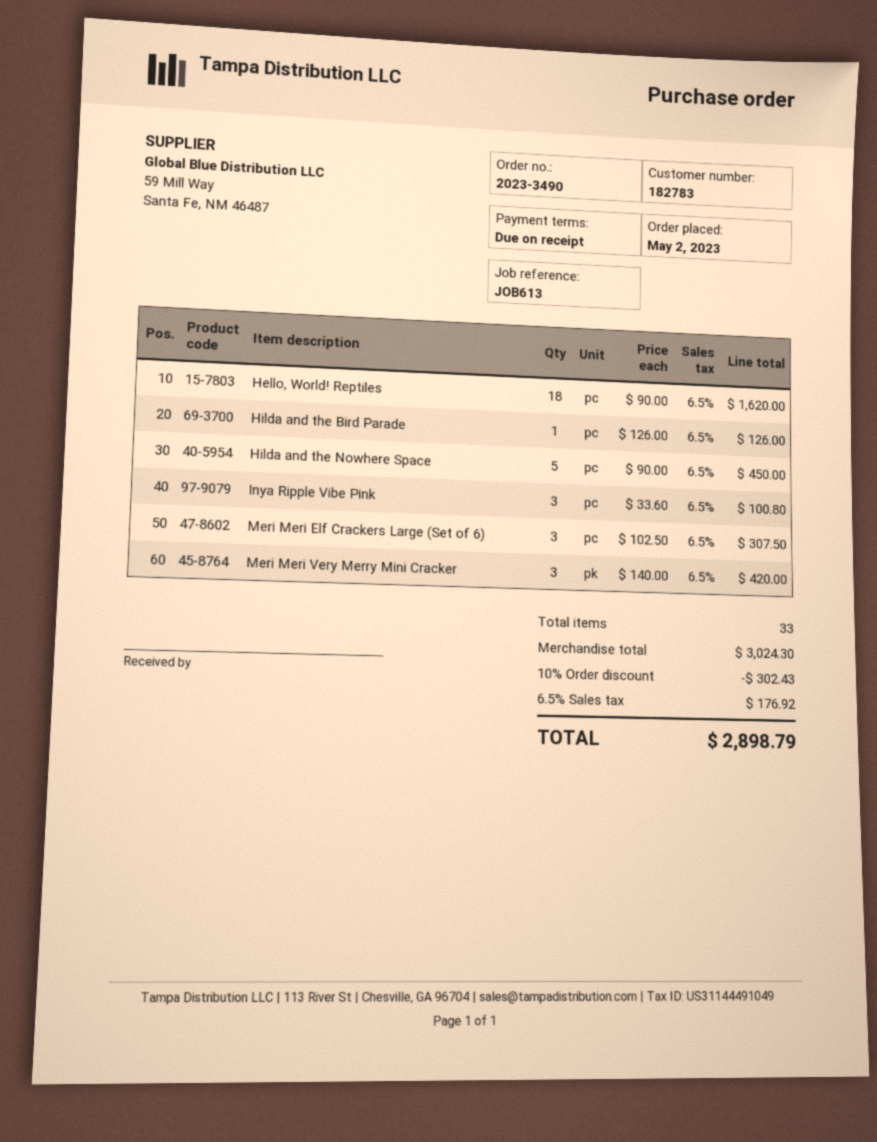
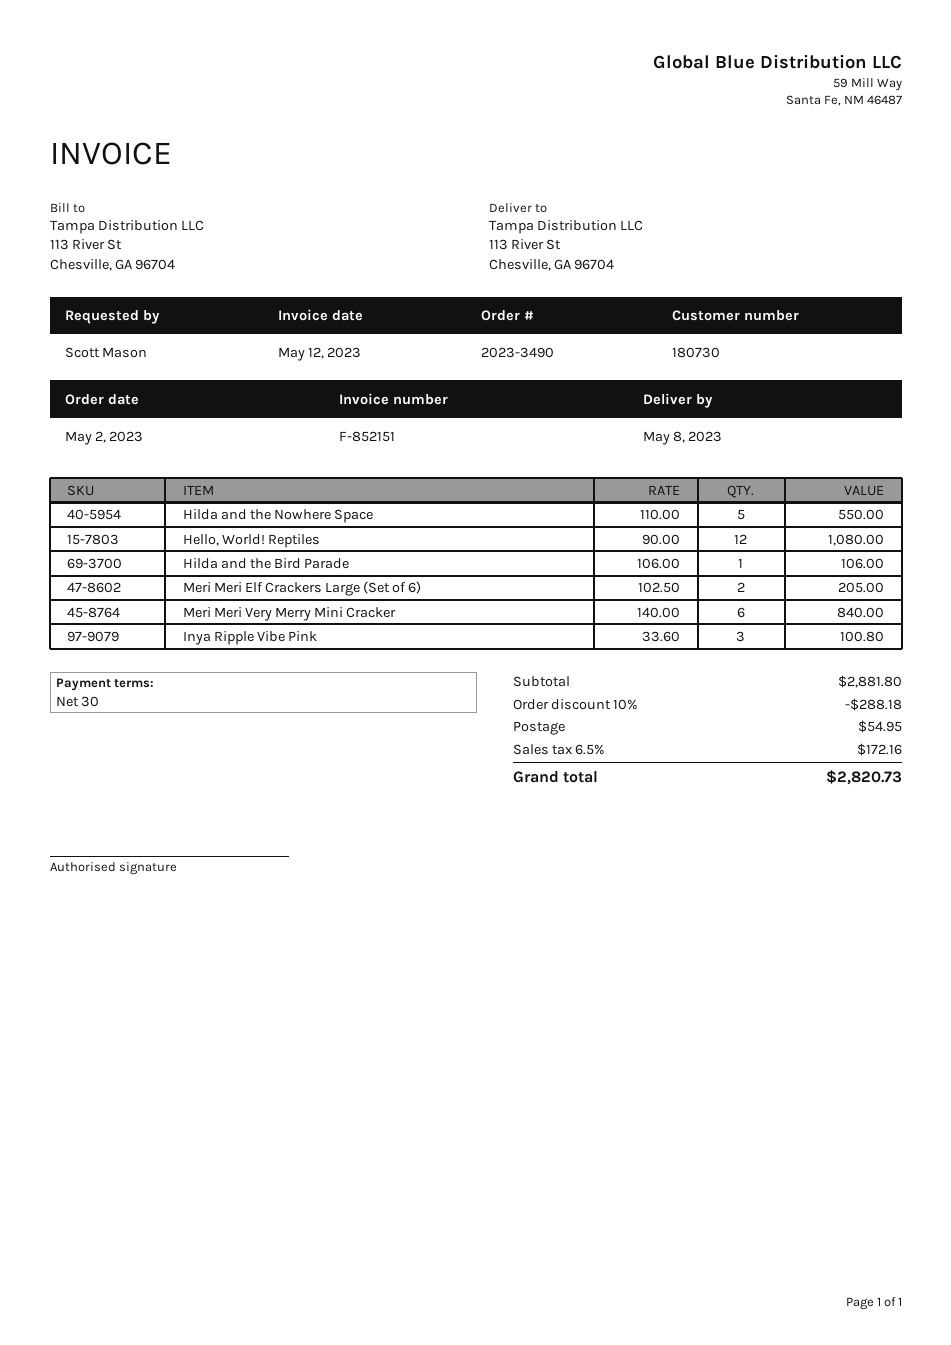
payment terms: on receipt -> 30 days
customer number: 182783 -> 180730
Hello, World! Reptiles: 18 x 90.00 = 1620.00 -> 12 x 90.00 = 1080.00
Hilda and the Bird Parade: 1 x 126.00 = 126.00 -> 1 x 106.00 = 106.00
Hilda and the Nowhere Space: 5 x 90.00 = 450.00 -> 5 x 110.00 = 550.00
Meri Meri Elf Crackers Large (Set of 6): 3 x 102.50 = 307.50 -> 2 x 102.50 = 205.00
Meri Meri Very Merry Mini Cracker: 3 x 140.00 = 420.00 -> 6 x 140.00 = 840.00
subtotal: 3024.30 -> 2881.80
discount: 10% = 302.43 -> 10% = 288.18
shipping: none -> 54.95
tax: 6.5% = 176.92 -> 6.5% = 172.16
total: 2898.79 -> 2820.73

